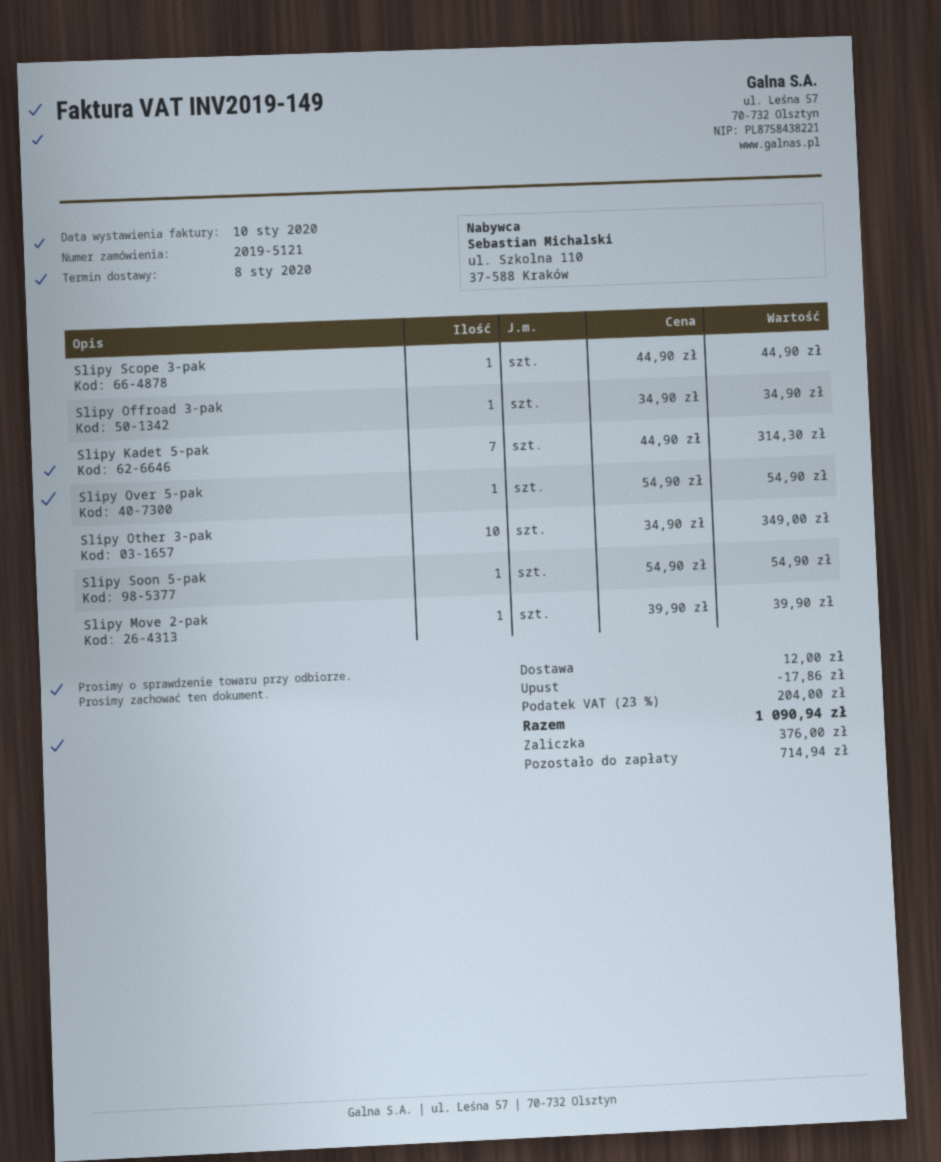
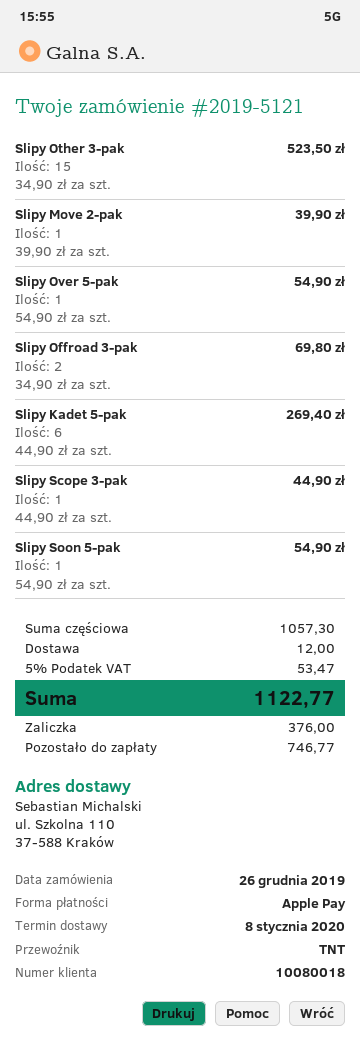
Slipy Offroad 3-pak: 1 x 34.90 = 34.90 -> 2 x 34.90 = 69.80
Slipy Kadet 5-pak: 7 x 44.90 = 314.30 -> 6 x 44.90 = 269.40
Slipy Other 3-pak: 10 x 34.90 = 349.00 -> 15 x 34.90 = 523.50
discount: 17.86 -> none
tax: 23% = 204.00 -> 5% = 53.47
total: 1090.94 -> 1122.77
balance: 714.94 -> 746.77

